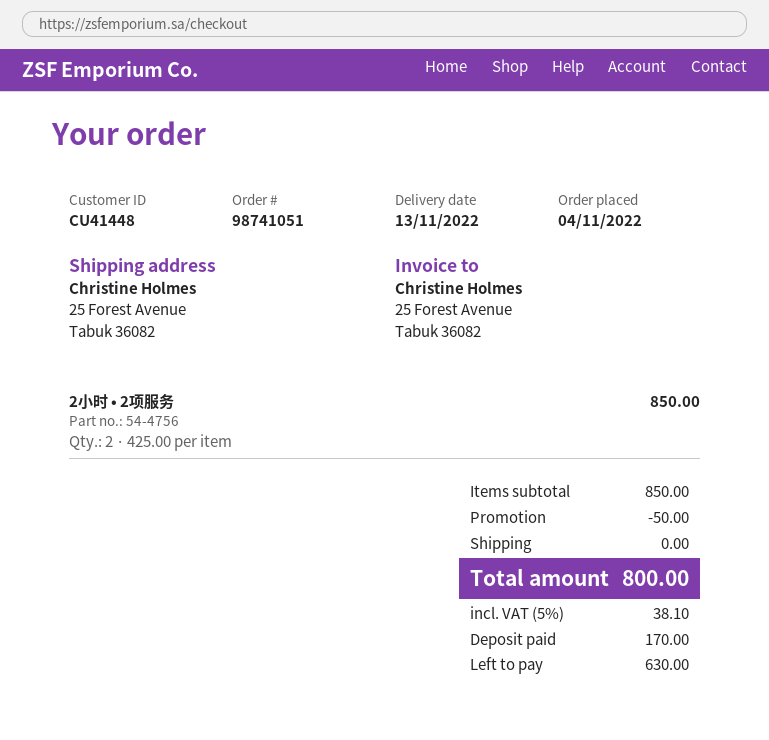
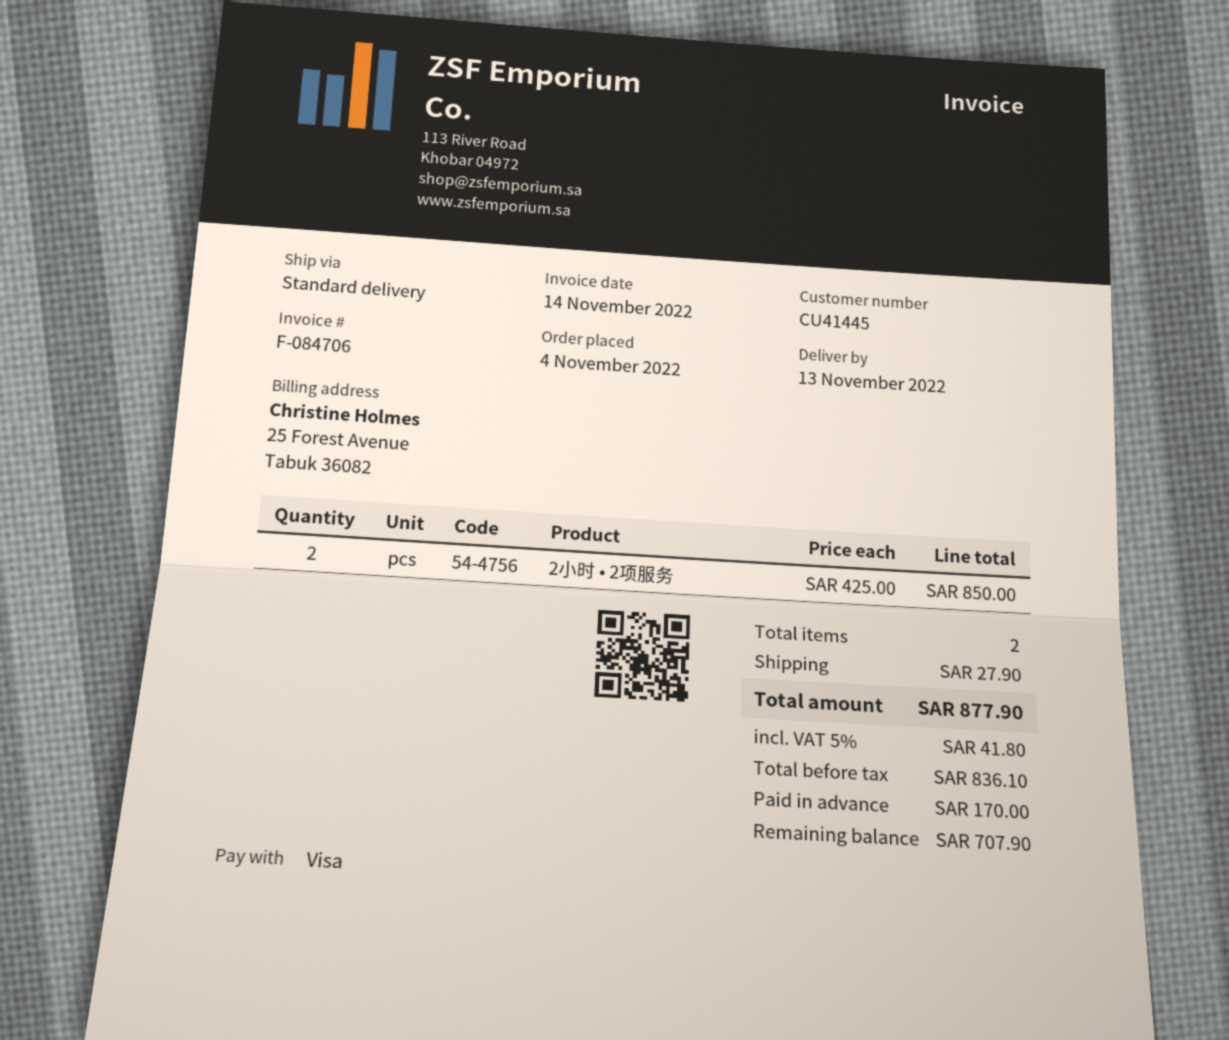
customer number: CU41448 -> CU41445
discount: 50.00 -> none
shipping: 0.00 -> 27.90
tax: 5% = 38.10 -> 5% = 41.80
total: 800.00 -> 877.90
balance: 630.00 -> 707.90

